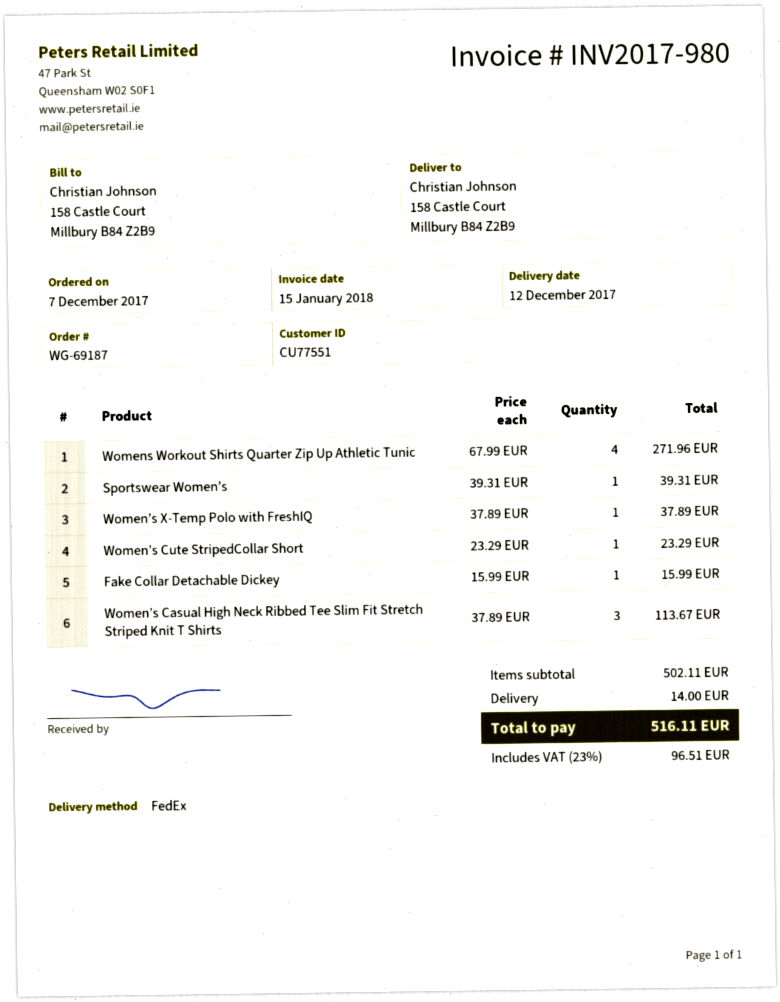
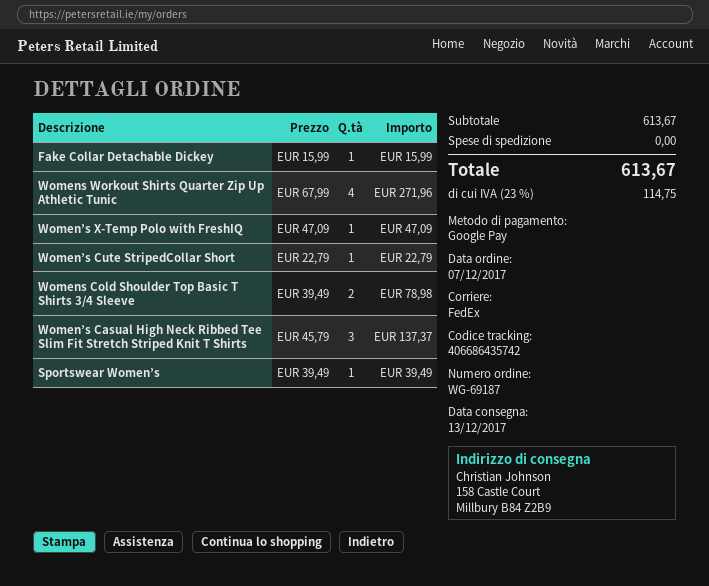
delivery date: 2017-12-12 -> 2017-12-13
Sportswear Women’s: 1 x 39.31 = 39.31 -> 1 x 39.49 = 39.49
Women’s X-Temp Polo with FreshIQ: 1 x 37.89 = 37.89 -> 1 x 47.09 = 47.09
Women’s Cute StripedCollar Short: 1 x 23.29 = 23.29 -> 1 x 22.79 = 22.79
Women’s Casual High Neck Ribbed Tee Slim Fit Stretch Striped Knit T Shirts: 3 x 37.89 = 113.67 -> 3 x 45.79 = 137.37
Womens Cold Shoulder Top Basic T Shirts 3/4 Sleeve: none -> 2 x 39.49 = 78.98
subtotal: 502.11 -> 613.67
shipping: 14.00 -> 0.00
tax: 23% = 96.51 -> 23% = 114.75
total: 516.11 -> 613.67

